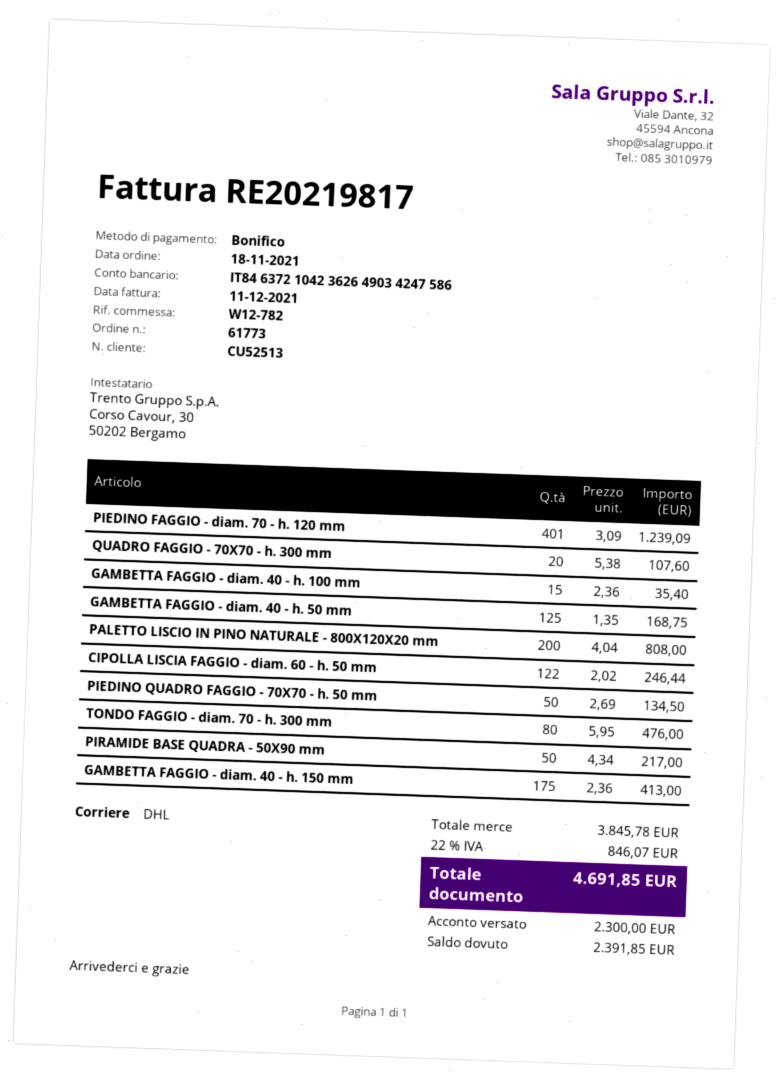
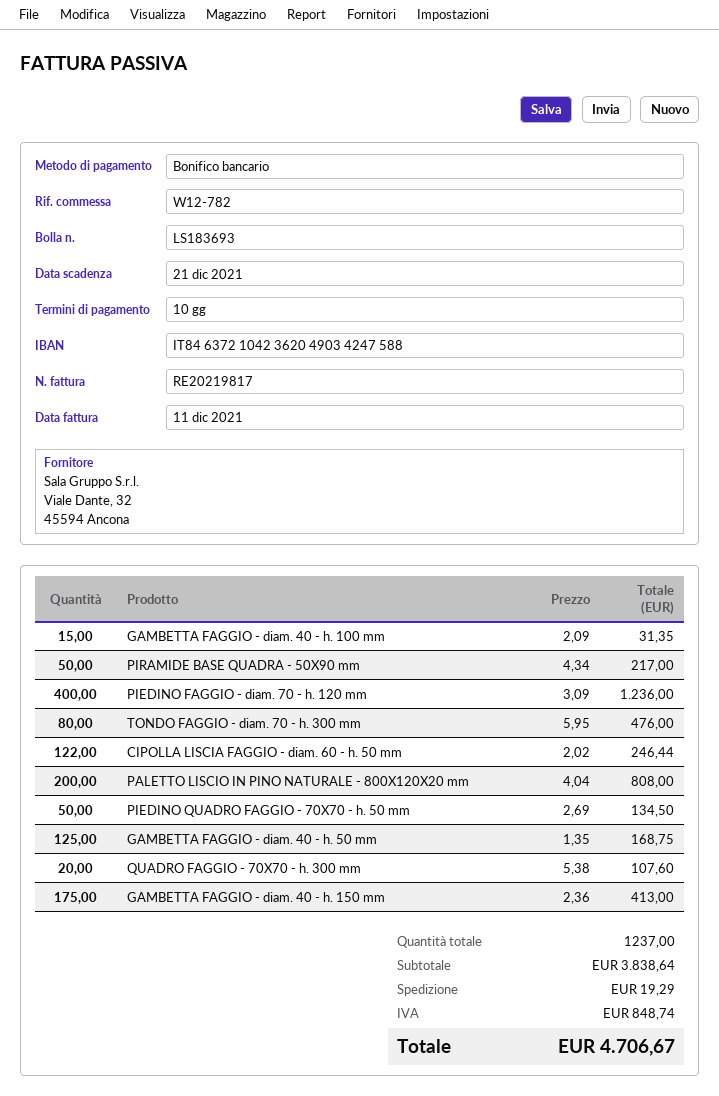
bank account: IT8463721042362649034247586 -> IT8463721042362049034247588
PIEDINO FAGGIO - diam. 70 - h. 120 mm: 401 x 3.09 = 1239.09 -> 400 x 3.09 = 1236.00
GAMBETTA FAGGIO - diam. 40 - h. 100 mm: 15 x 2.36 = 35.40 -> 15 x 2.09 = 31.35
subtotal: 3845.78 -> 3838.64
shipping: none -> 19.29
tax: 846.07 -> 848.74
total: 4691.85 -> 4706.67

